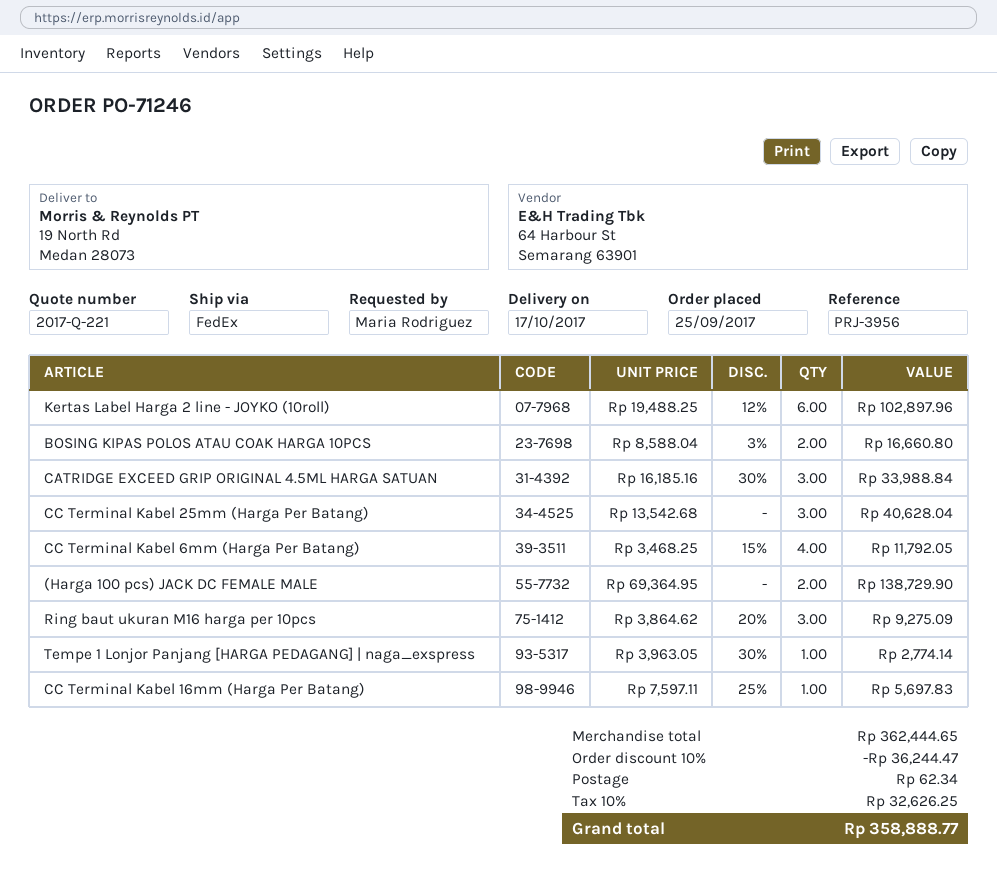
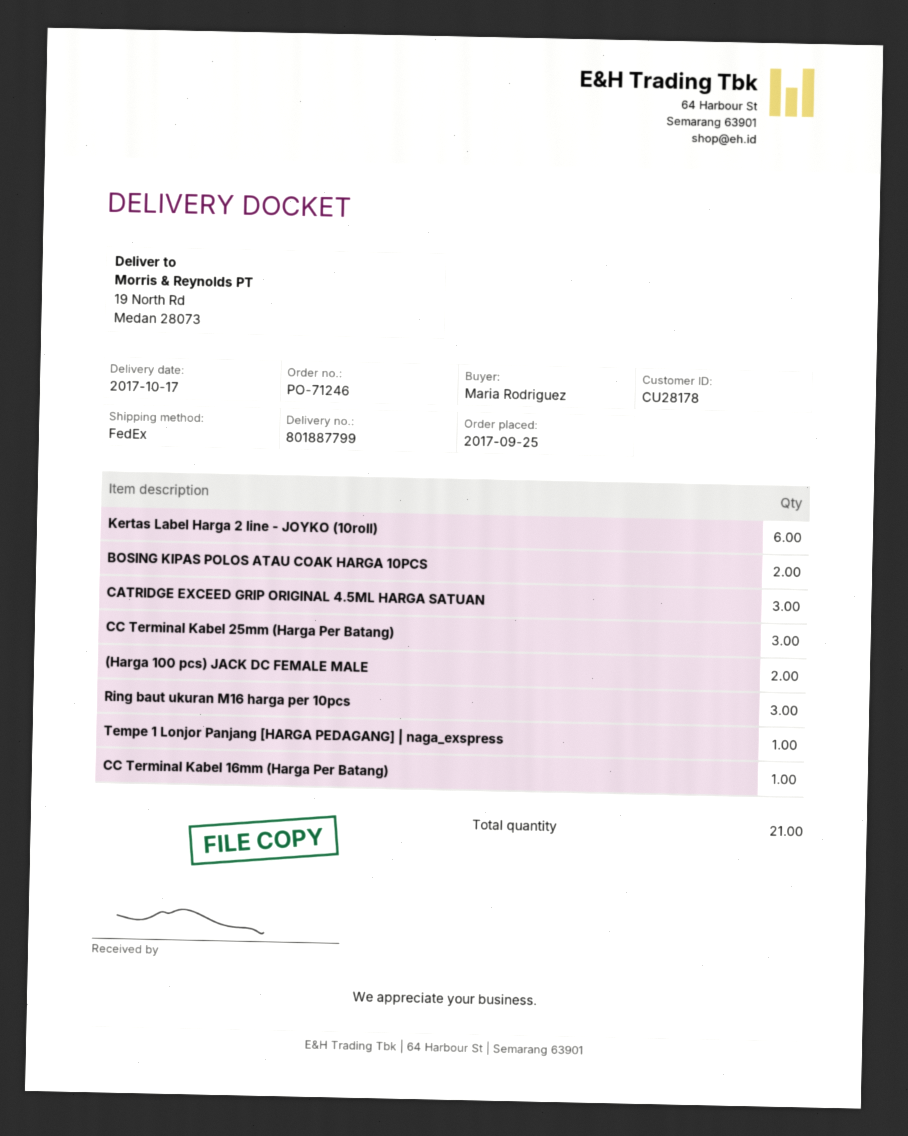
CC Terminal Kabel 6mm (Harga Per Batang): 4 -> none

